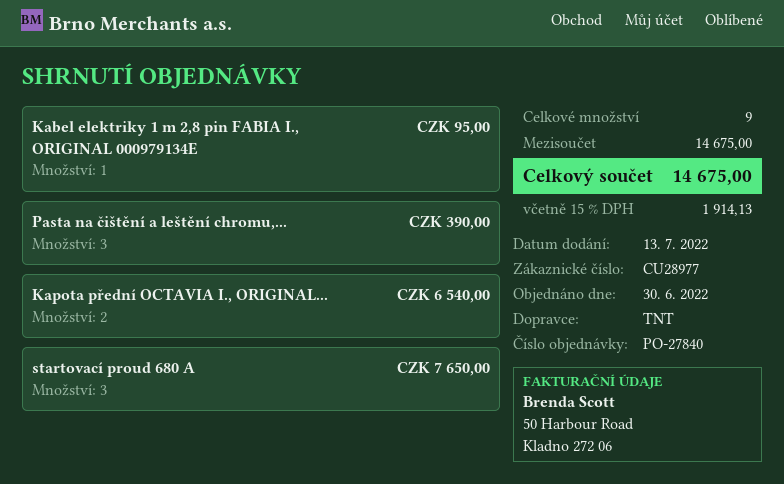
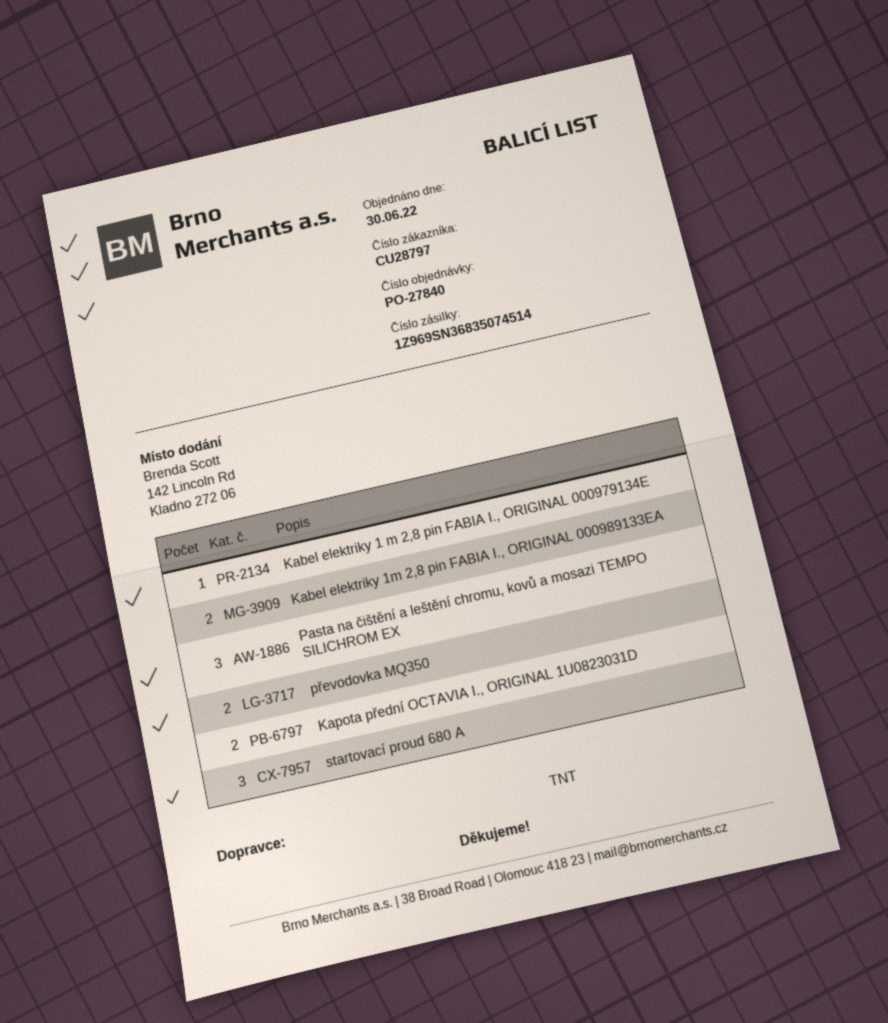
customer number: CU28977 -> CU28797
Kabel elektriky 1m 2,8 pin FABIA I., ORIGINAL 000989133EA: none -> 2
převodovka MQ350: none -> 2

